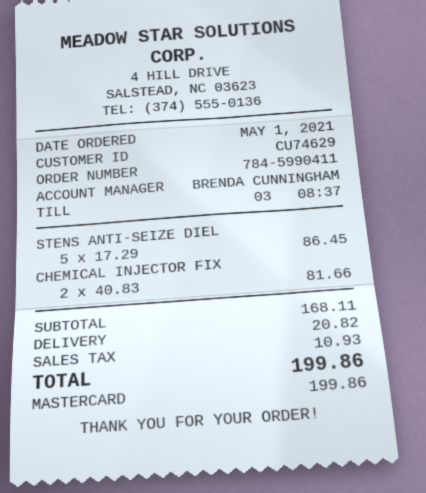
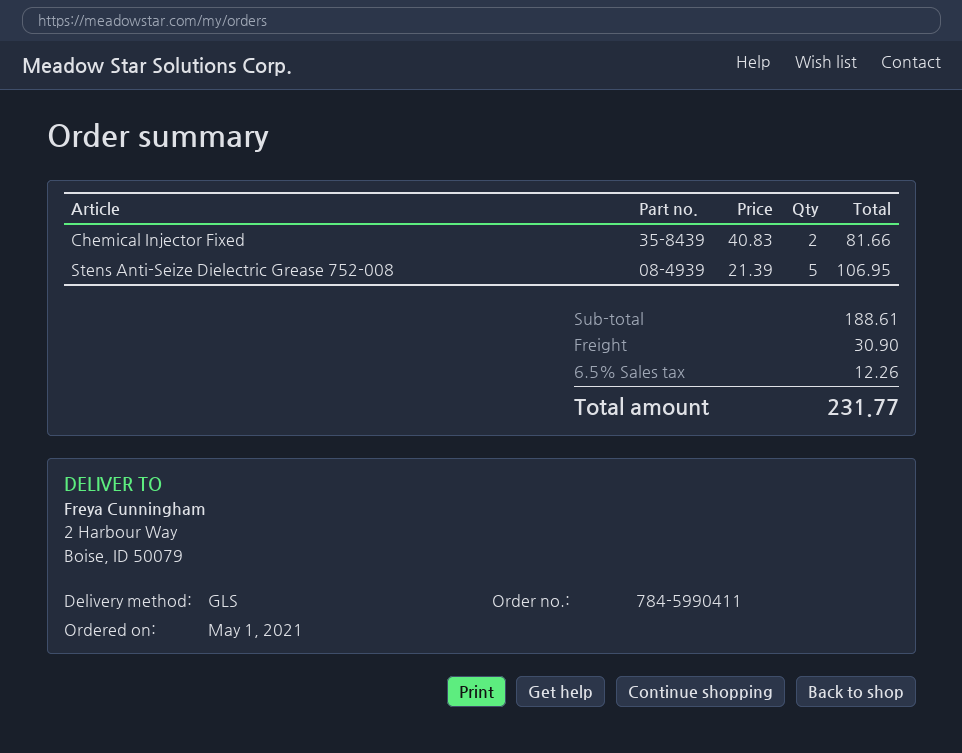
STENS ANTI-SEIZE DIEL: 5 x 17.29 = 86.45 -> 5 x 21.39 = 106.95
subtotal: 168.11 -> 188.61
shipping: 20.82 -> 30.90
tax: 10.93 -> 12.26
total: 199.86 -> 231.77

